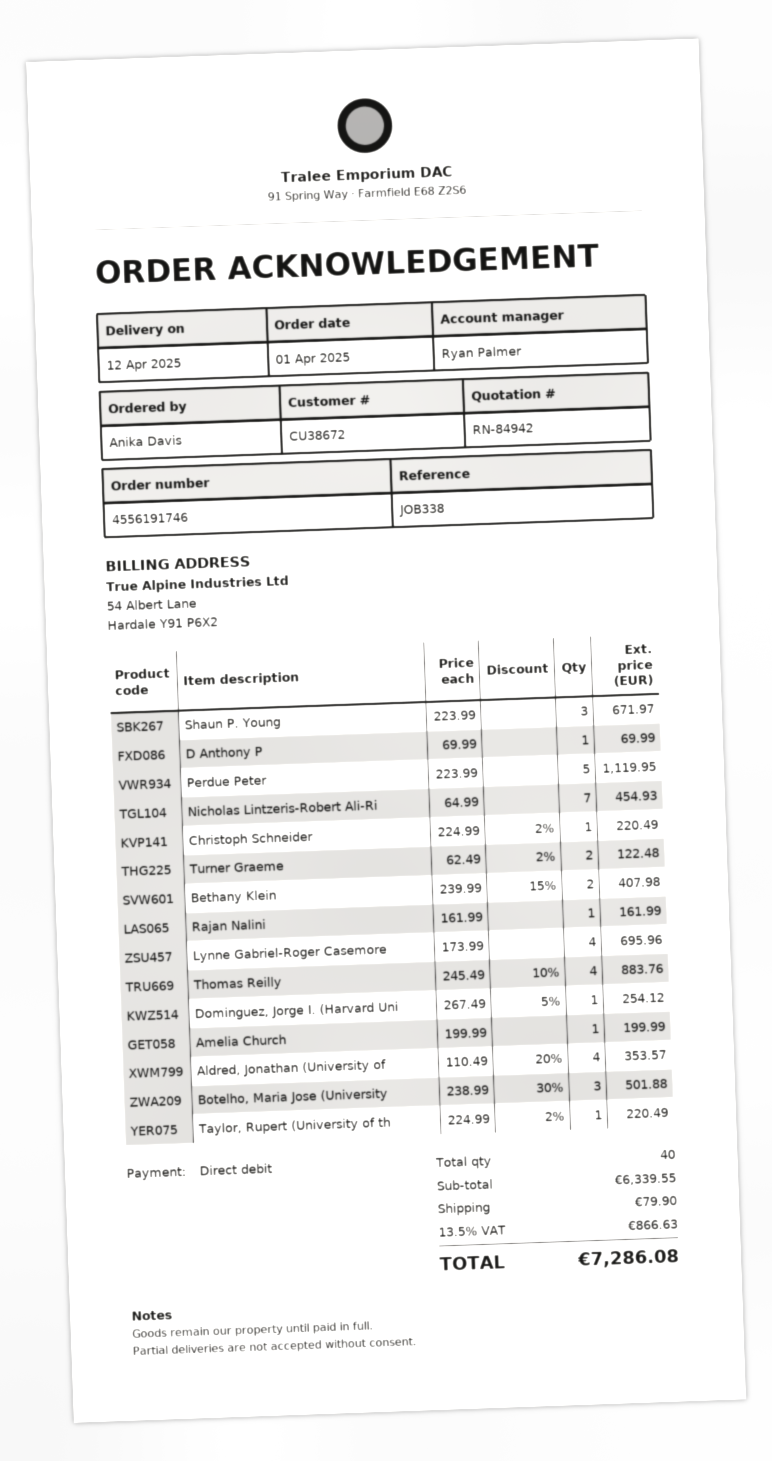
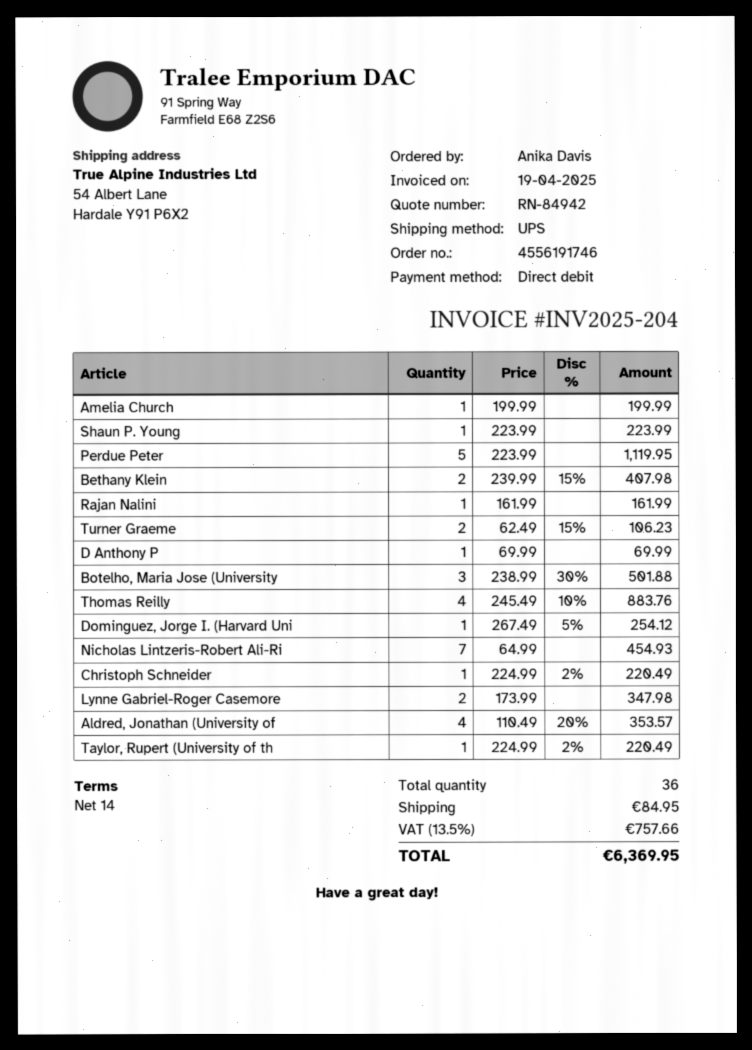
Shaun P. Young: 3 x 223.99 = 671.97 -> 1 x 223.99 = 223.99
Turner Graeme: 2 x 62.49 - 2% = 122.48 -> 2 x 62.49 - 15% = 106.23
Lynne Gabriel-Roger Casemore: 4 x 173.99 = 695.96 -> 2 x 173.99 = 347.98
total quantity: 40 -> 36
shipping: 79.90 -> 84.95
tax: 13.5% = 866.63 -> 13.5% = 757.66
total: 7286.08 -> 6369.95

